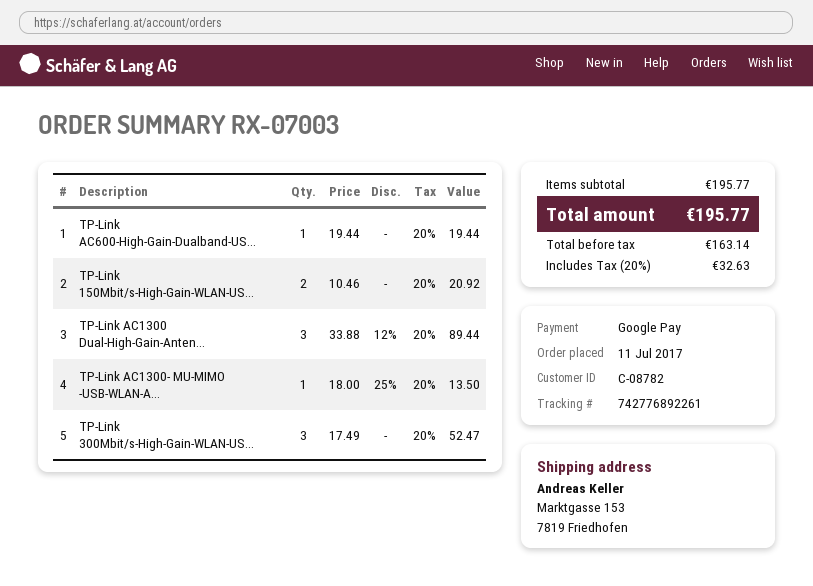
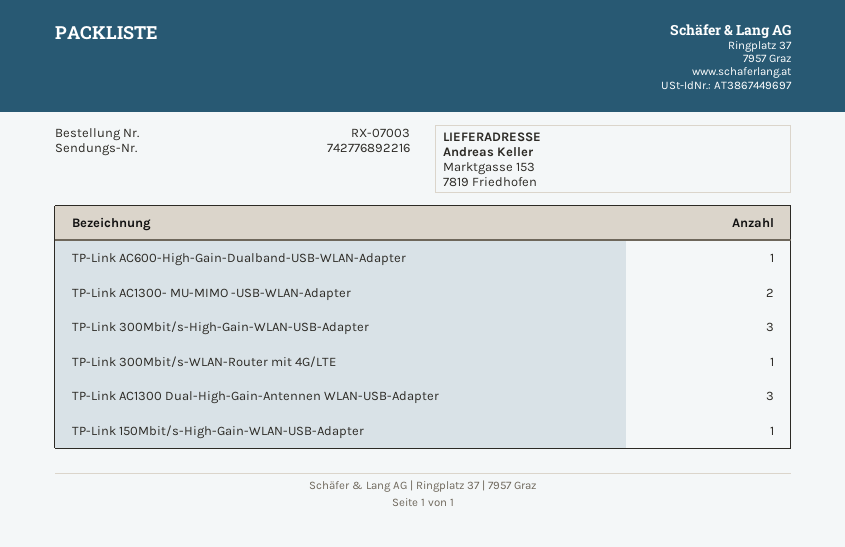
tracking number: 742776892261 -> 742776892216
TP-Link 150Mbit/s-High-Gain-WLAN-US...: 2 -> 1
TP-Link AC1300- MU-MIMO -USB-WLAN-A...: 1 -> 2
TP-Link 300Mbit/s-WLAN-Router mit 4G/LTE: none -> 1

